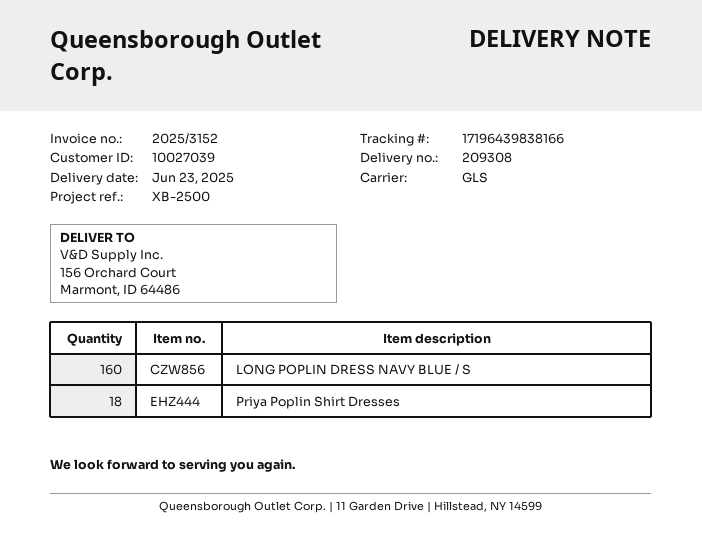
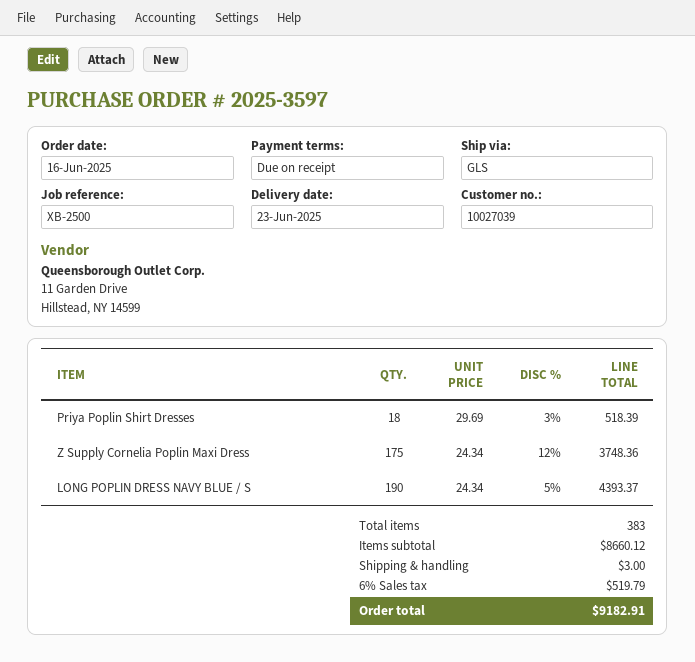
LONG POPLIN DRESS NAVY BLUE / S: 160 -> 190
Z Supply Cornelia Poplin Maxi Dress: none -> 175

